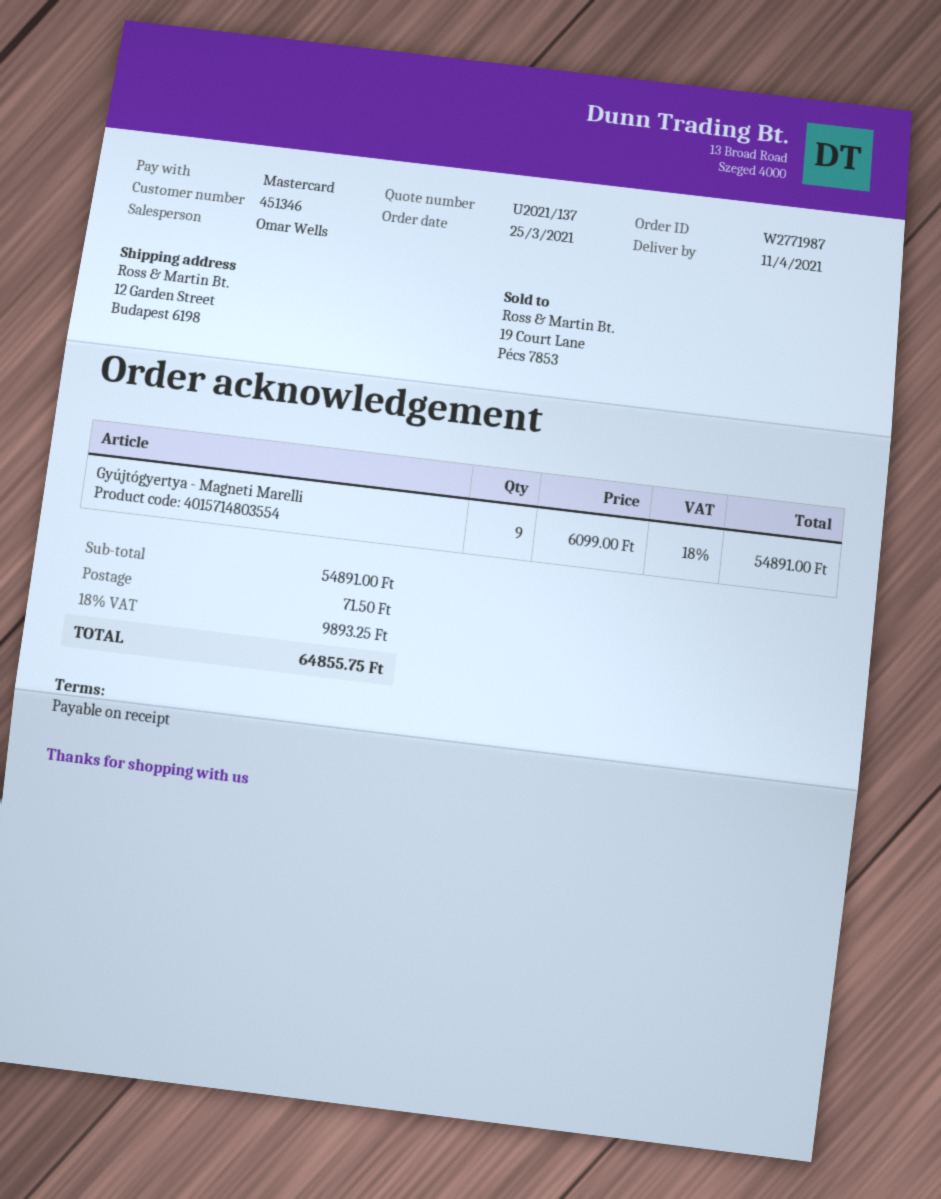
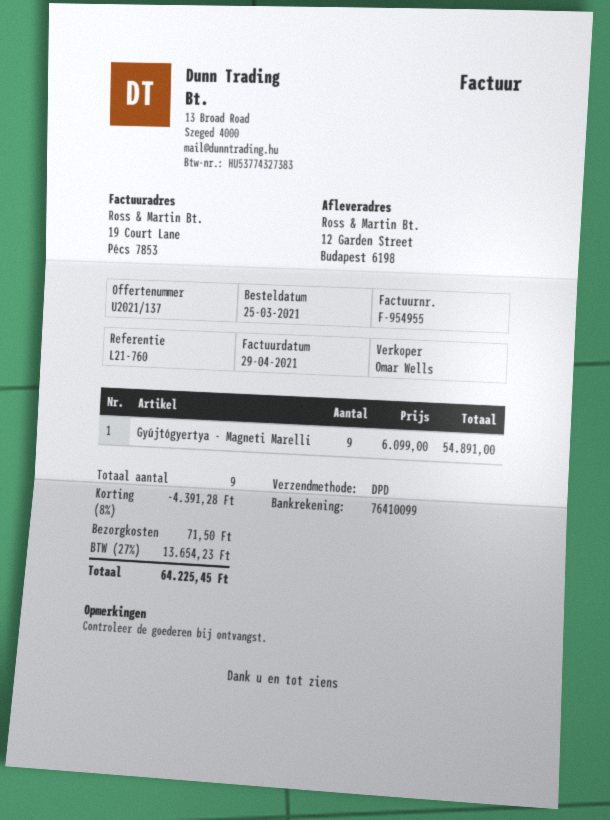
discount: none -> 8% = 4391.28
tax: 18% = 9893.25 -> 27% = 13654.23
total: 64855.75 -> 64225.45

